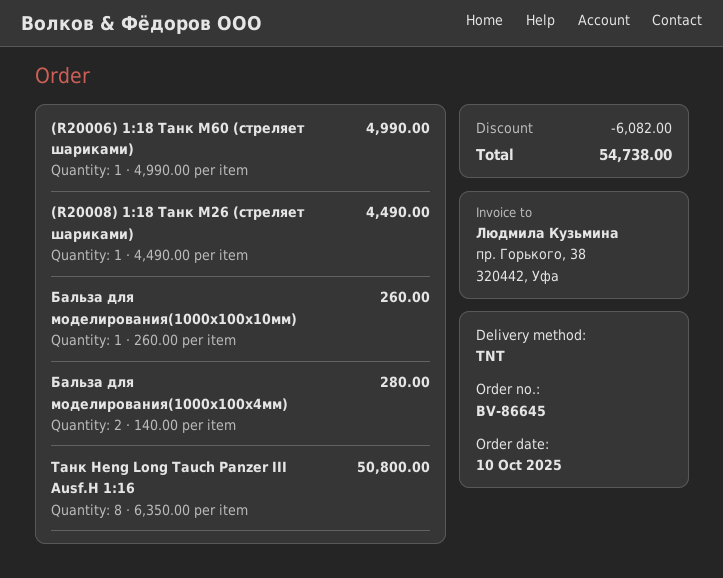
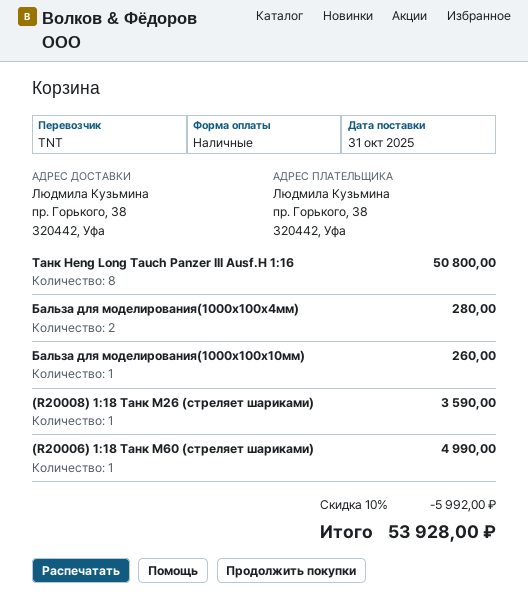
(R20008) 1:18 Танк М26 (стреляет шариками): 1 for 4490.00 -> 1 for 3590.00
discount: 6082.00 -> 5992.00
total: 54738.00 -> 53928.00

